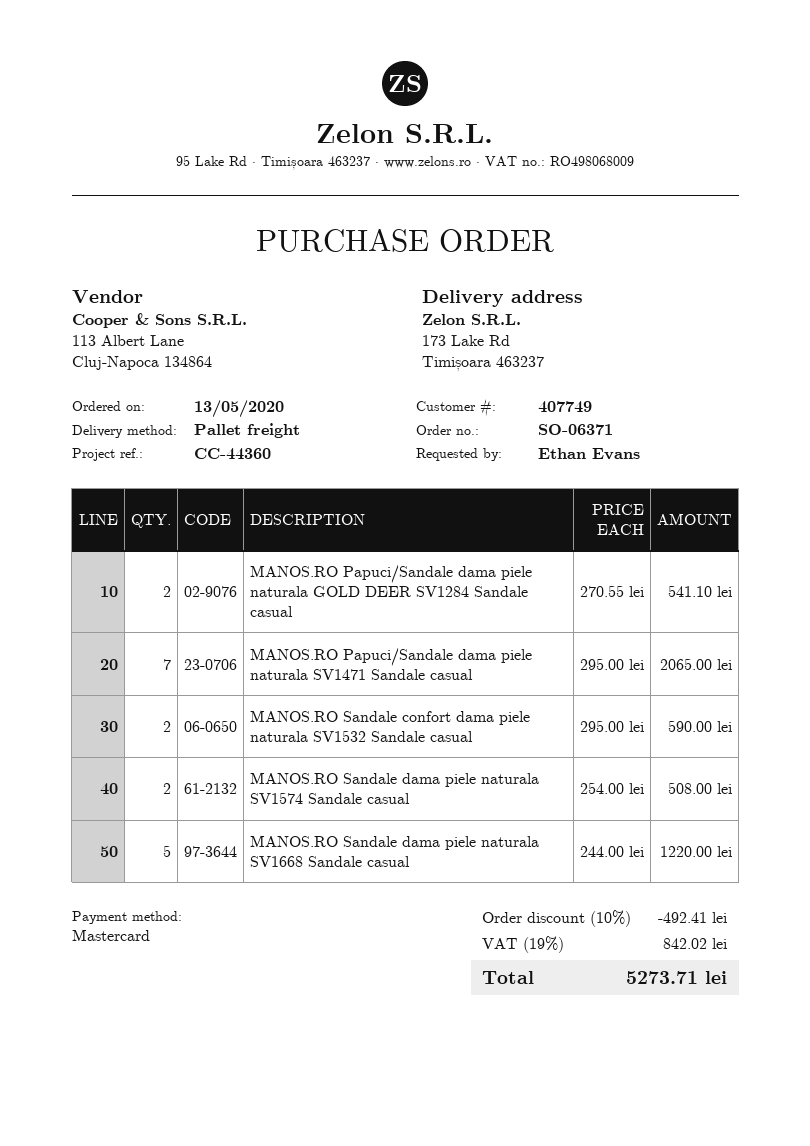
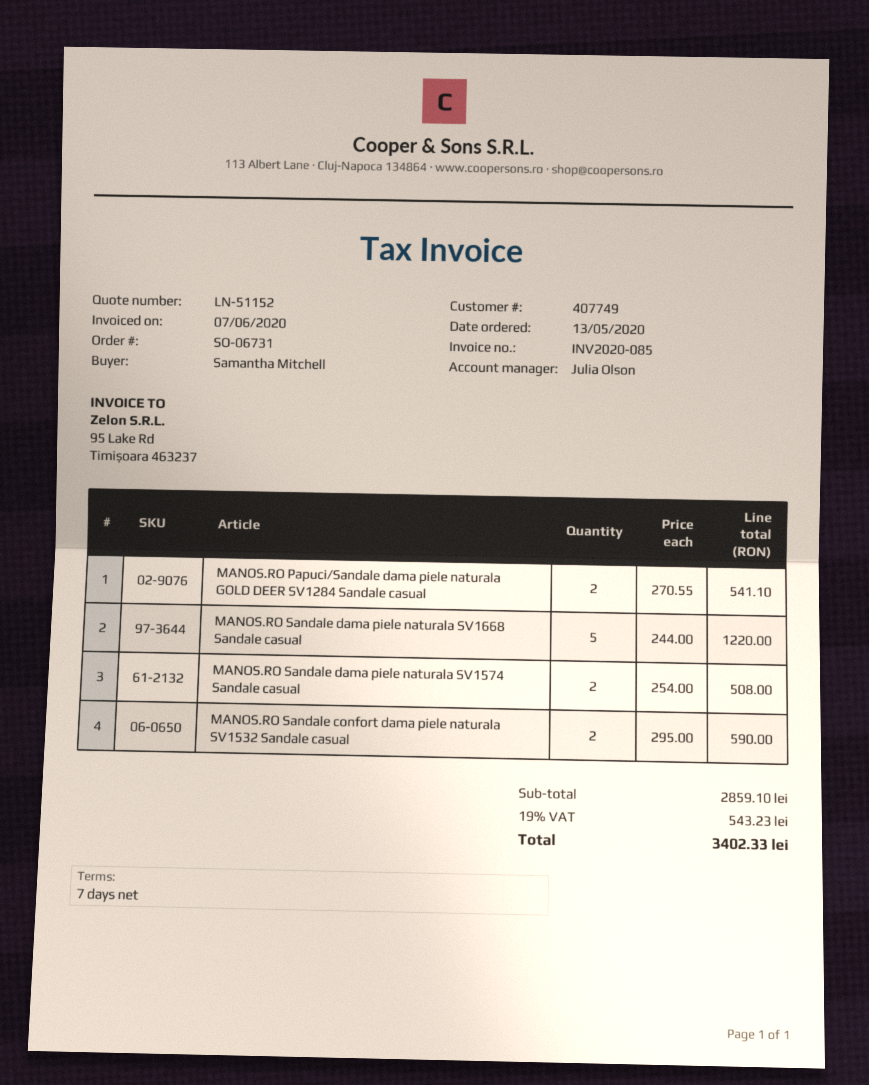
order number: SO-06371 -> SO-06731
ordered by: Ethan Evans -> Samantha Mitchell
MANOS.RO Papuci/Sandale dama piele naturala SV1471 Sandale casual: 7 x 295.00 = 2065.00 -> none
discount: 10% = 492.41 -> none
tax: 19% = 842.02 -> 19% = 543.23
total: 5273.71 -> 3402.33

